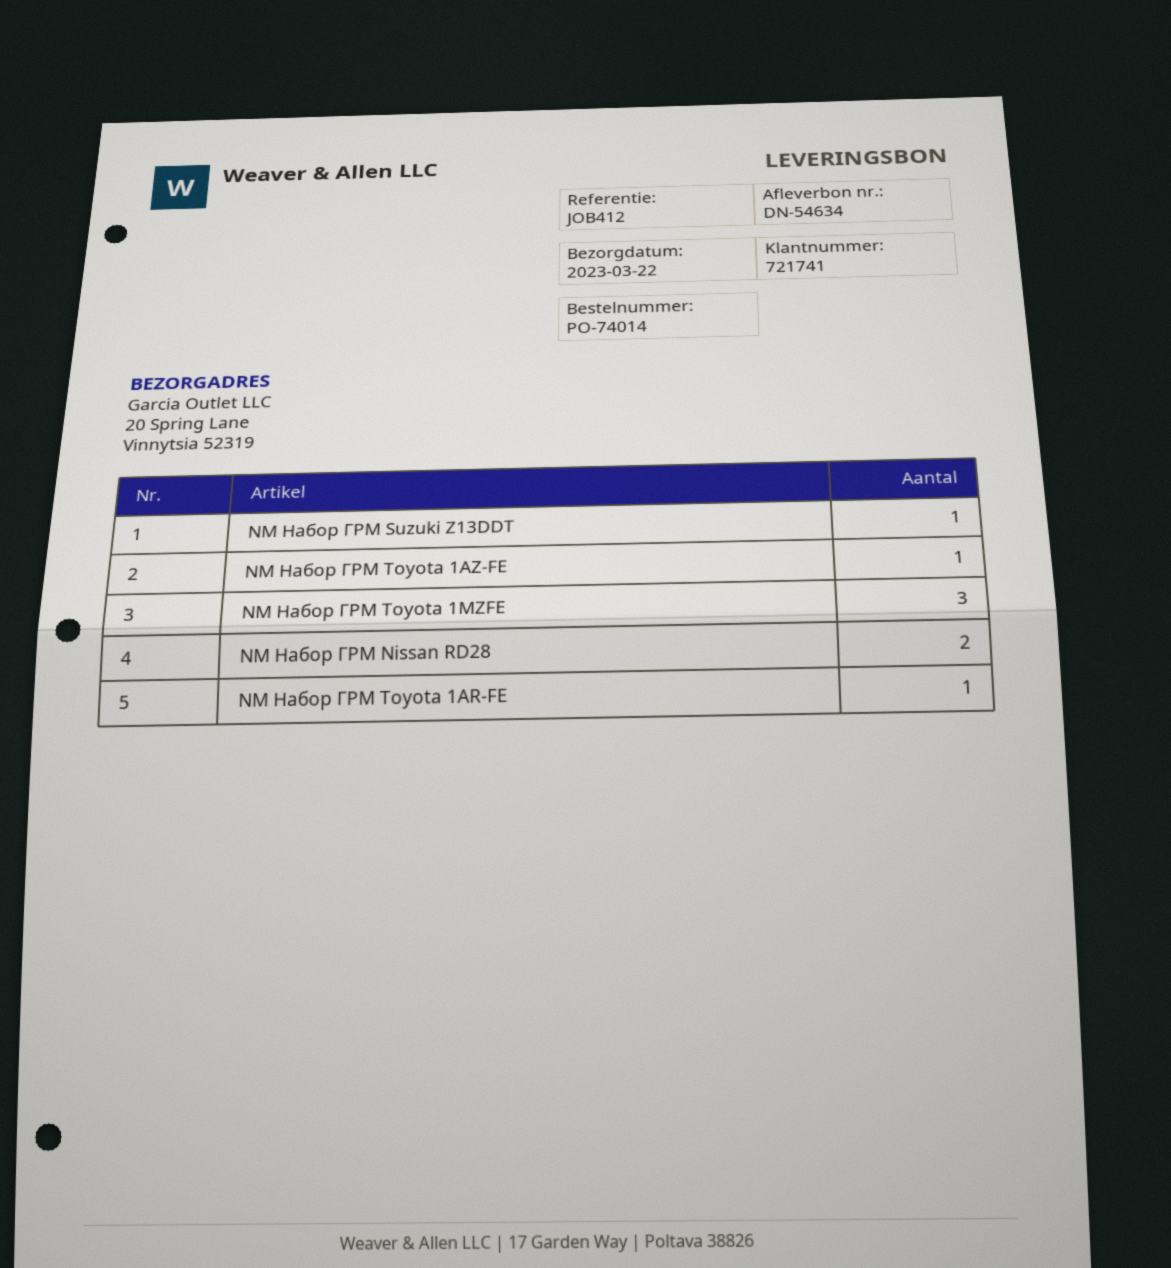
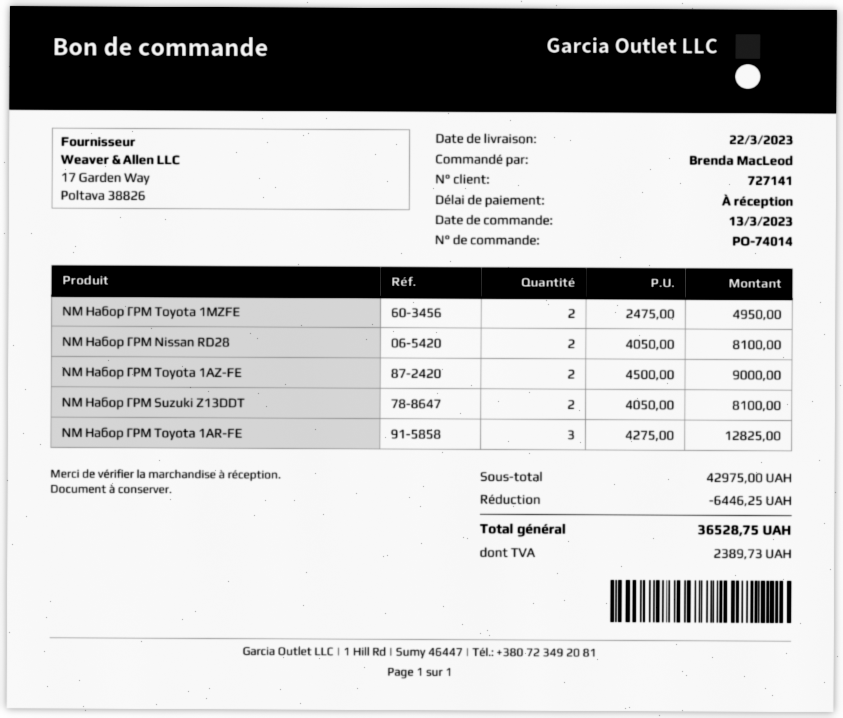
customer number: 721741 -> 727141
NM Набор ГРМ Suzuki Z13DDT: 1 -> 2
NM Набор ГРМ Toyota 1AZ-FE: 1 -> 2
NM Набор ГРМ Toyota 1MZFE: 3 -> 2
NM Набор ГРМ Toyota 1AR-FE: 1 -> 3

